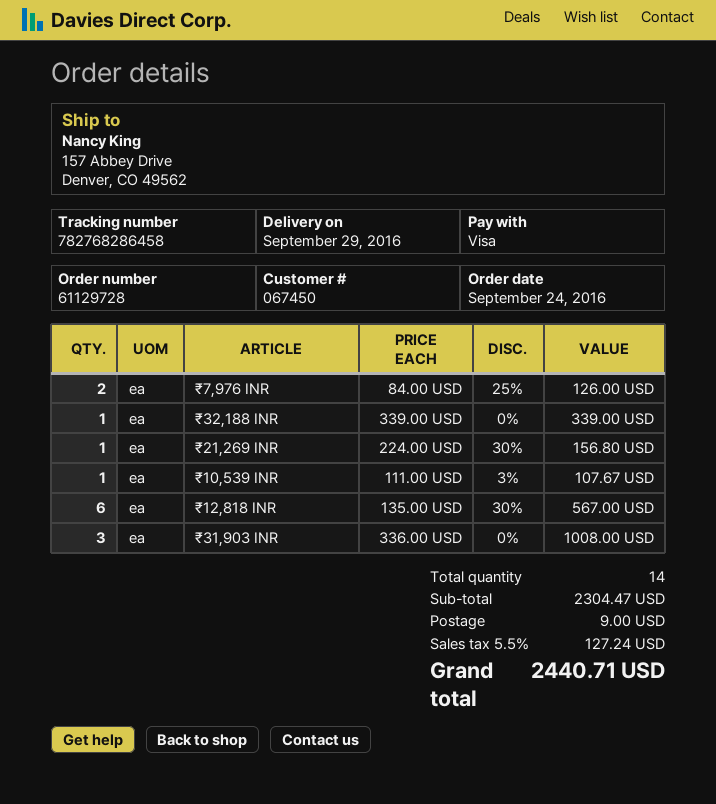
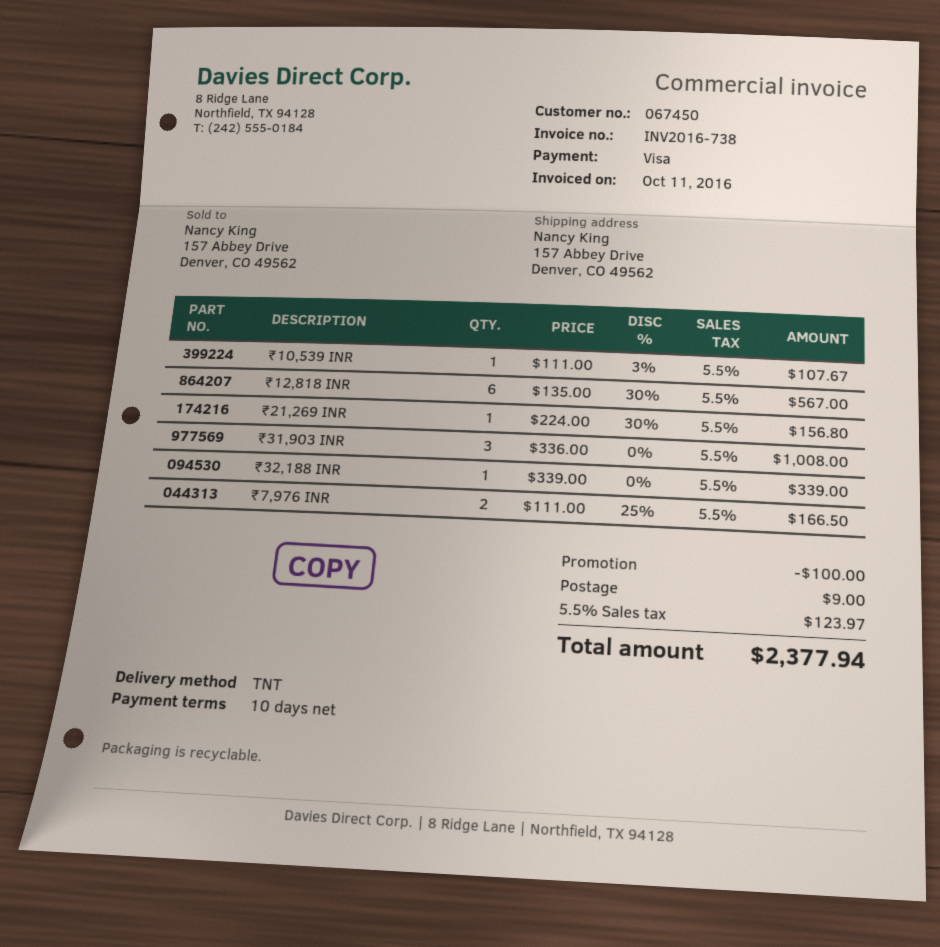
₹7,976 INR: 2 x 84.00 - 25% = 126.00 -> 2 x 111.00 - 25% = 166.50
discount: none -> 100.00
tax: 5.5% = 127.24 -> 5.5% = 123.97
total: 2440.71 -> 2377.94

